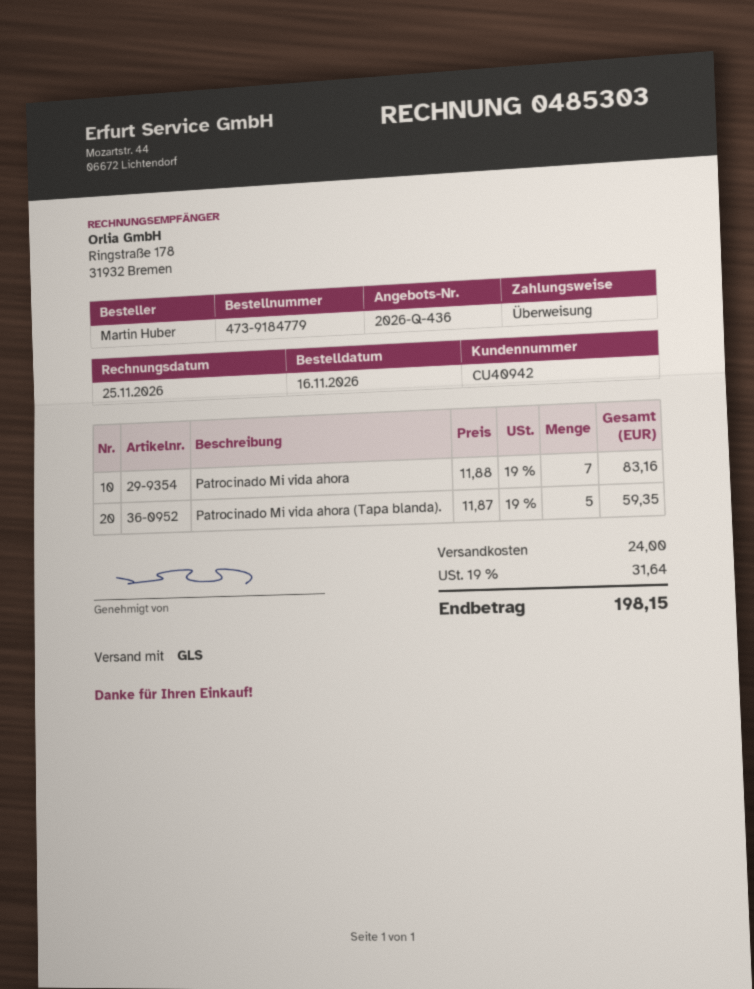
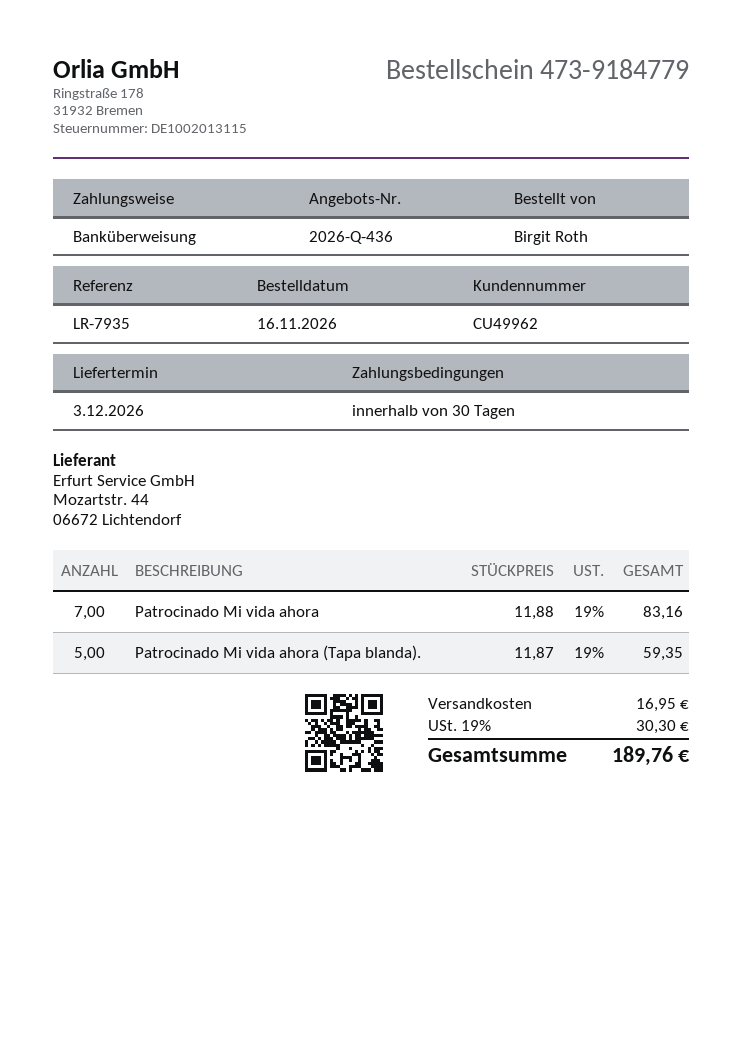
customer number: CU40942 -> CU49962
ordered by: Martin Huber -> Birgit Roth
shipping: 24.00 -> 16.95
tax: 19% = 31.64 -> 19% = 30.30
total: 198.15 -> 189.76

